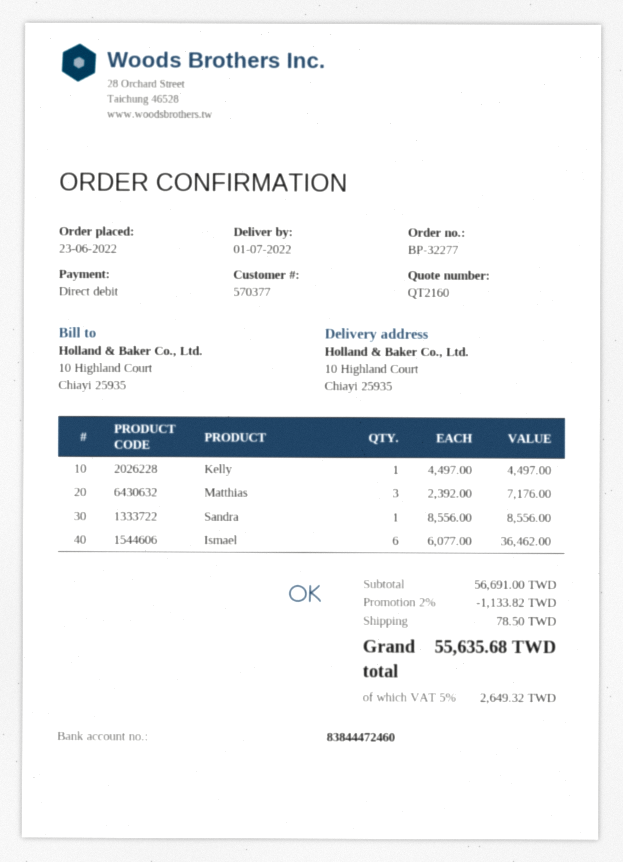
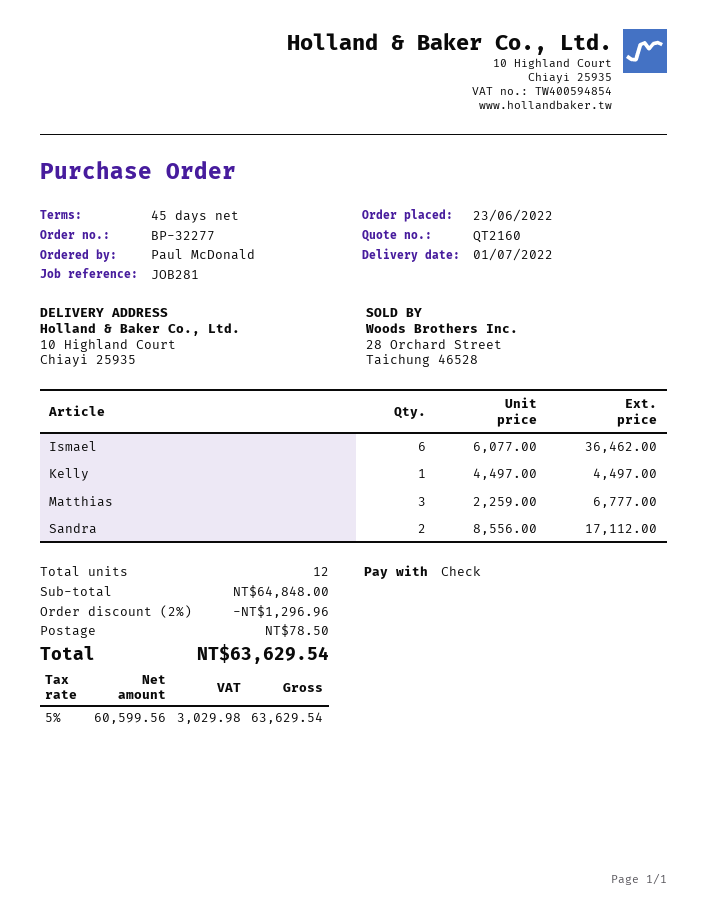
payment method: direct debit -> cheque
Matthias: 3 x 2392.00 = 7176.00 -> 3 x 2259.00 = 6777.00
Sandra: 1 x 8556.00 = 8556.00 -> 2 x 8556.00 = 17112.00
subtotal: 56691.00 -> 64848.00
discount: 2% = 1133.82 -> 2% = 1296.96
tax: 5% = 2649.32 -> 5% = 3029.98
total: 55635.68 -> 63629.54

